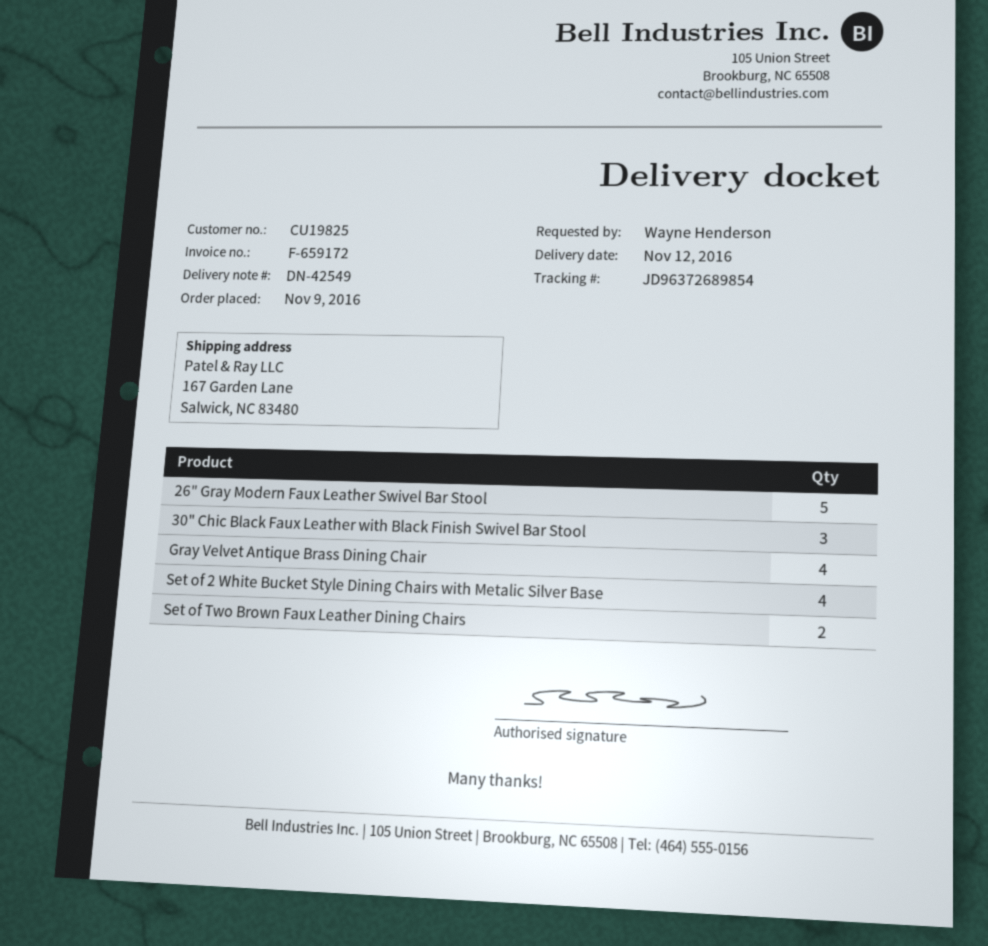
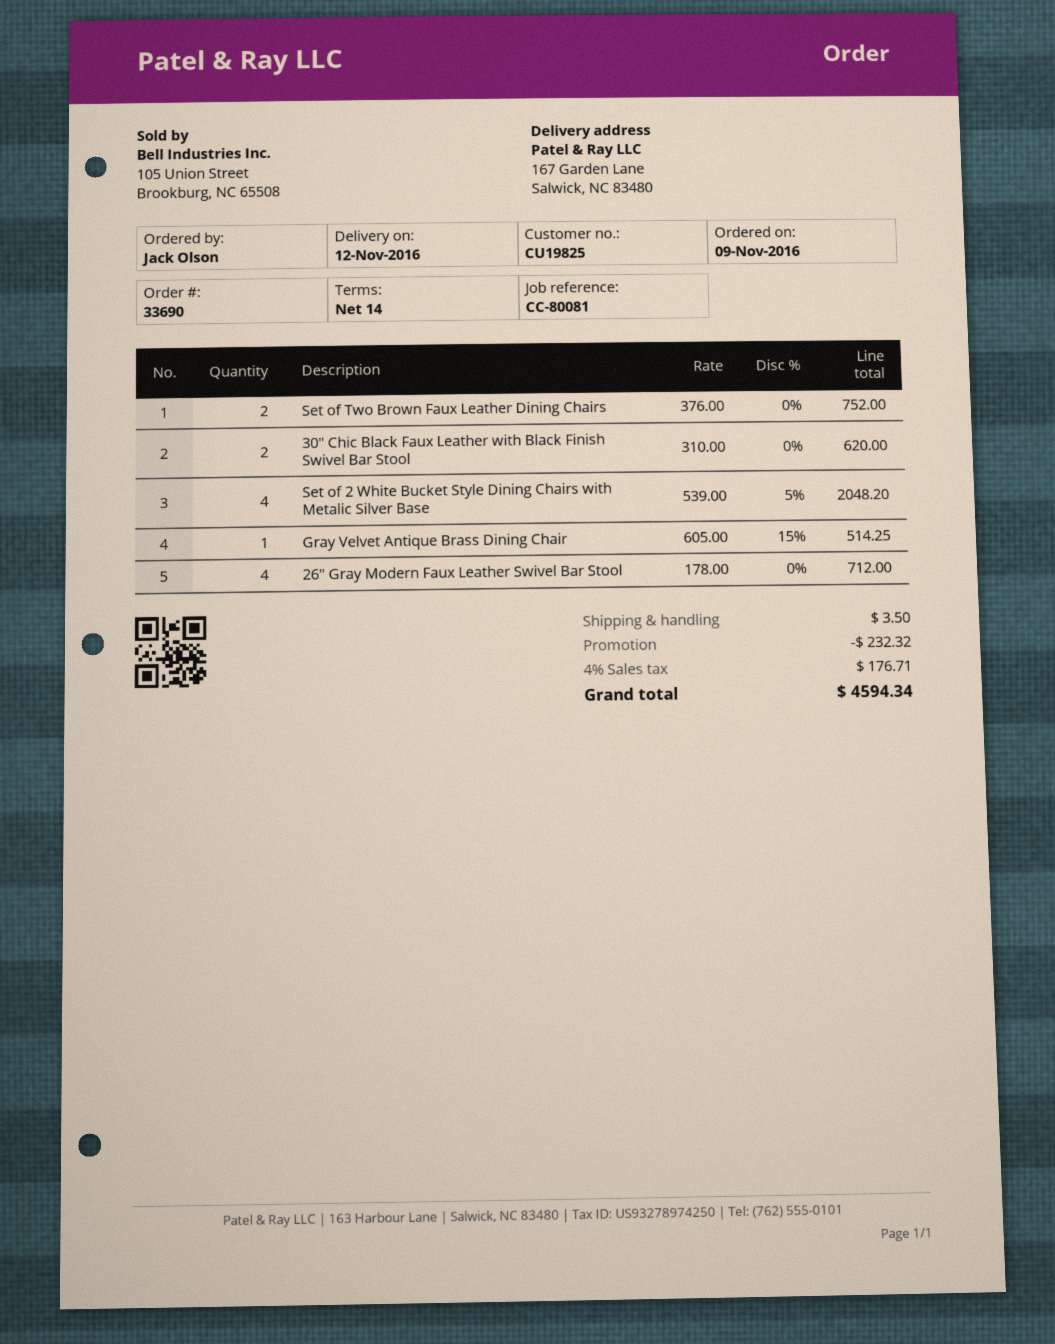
ordered by: Wayne Henderson -> Jack Olson
26" Gray Modern Faux Leather Swivel Bar Stool: 5 -> 4
30" Chic Black Faux Leather with Black Finish Swivel Bar Stool: 3 -> 2
Gray Velvet Antique Brass Dining Chair: 4 -> 1

